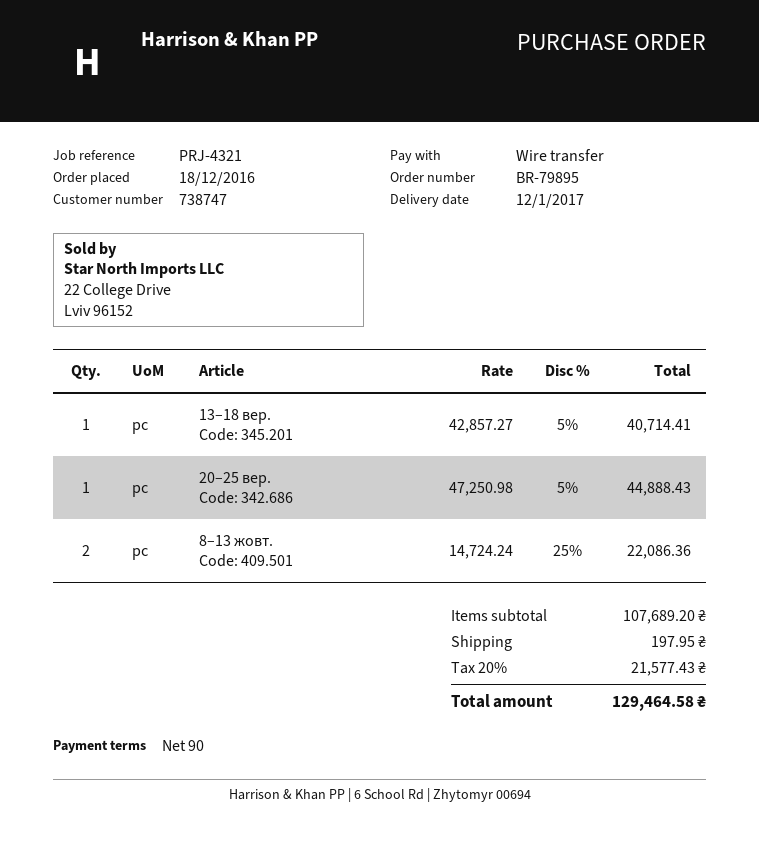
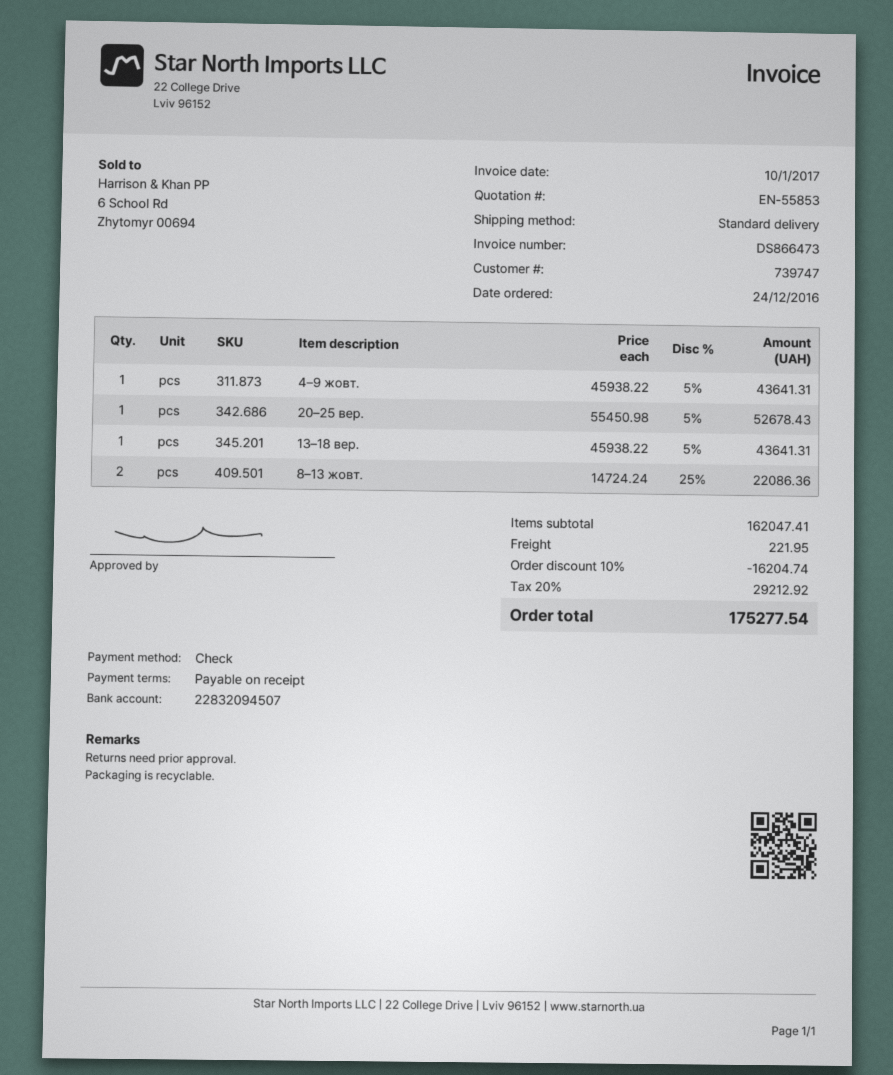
order date: 2016-12-18 -> 2016-12-24
payment terms: 90 days -> on receipt
customer number: 738747 -> 739747
payment method: bank transfer -> cheque
13–18 вер.: 1 x 42857.27 - 5% = 40714.41 -> 1 x 45938.22 - 5% = 43641.31
20–25 вер.: 1 x 47250.98 - 5% = 44888.43 -> 1 x 55450.98 - 5% = 52678.43
4–9 жовт.: none -> 1 x 45938.22 - 5% = 43641.31
subtotal: 107689.20 -> 162047.41
discount: none -> 10% = 16204.74
shipping: 197.95 -> 221.95
tax: 20% = 21577.43 -> 20% = 29212.92
total: 129464.58 -> 175277.54

